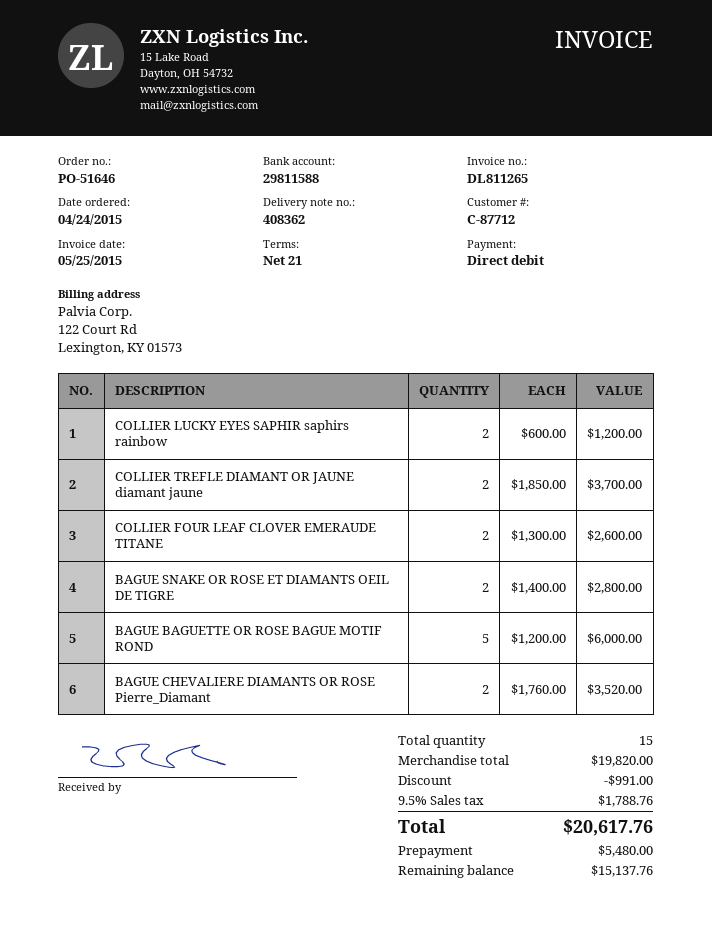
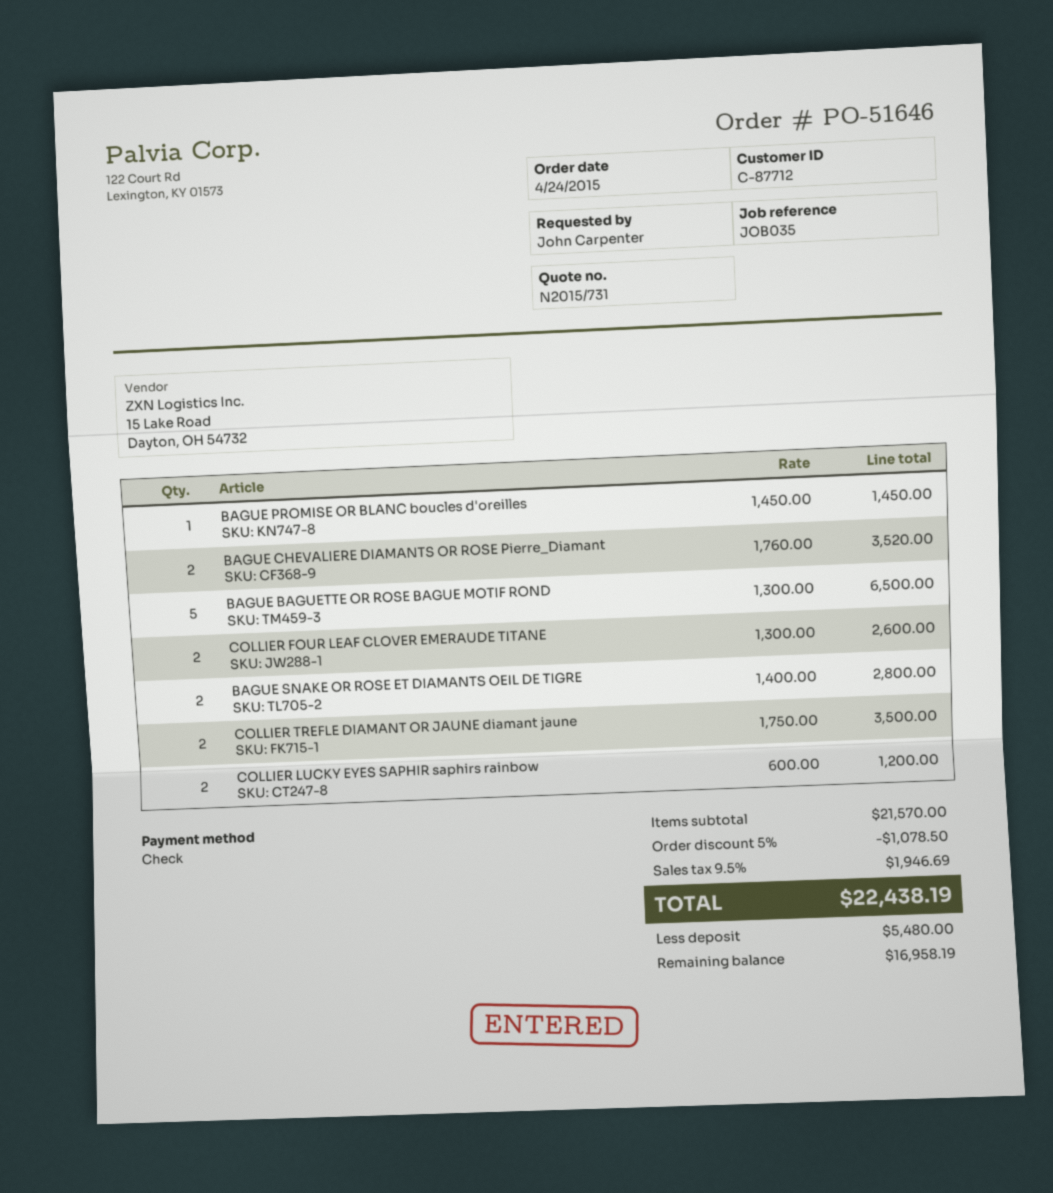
payment method: direct debit -> cheque
COLLIER TREFLE DIAMANT OR JAUNE diamant jaune: 2 x 1850.00 = 3700.00 -> 2 x 1750.00 = 3500.00
BAGUE BAGUETTE OR ROSE BAGUE MOTIF ROND: 5 x 1200.00 = 6000.00 -> 5 x 1300.00 = 6500.00
BAGUE PROMISE OR BLANC boucles d'oreilles: none -> 1 x 1450.00 = 1450.00
subtotal: 19820.00 -> 21570.00
discount: 991.00 -> 1078.50
tax: 9.5% = 1788.76 -> 9.5% = 1946.69
total: 20617.76 -> 22438.19
balance: 15137.76 -> 16958.19

